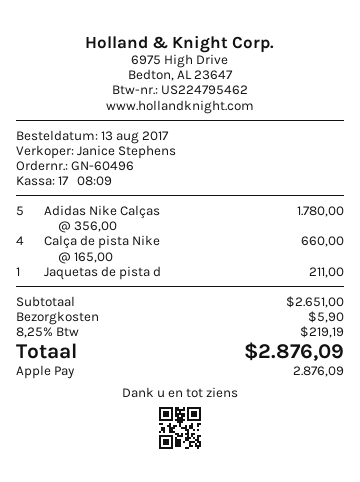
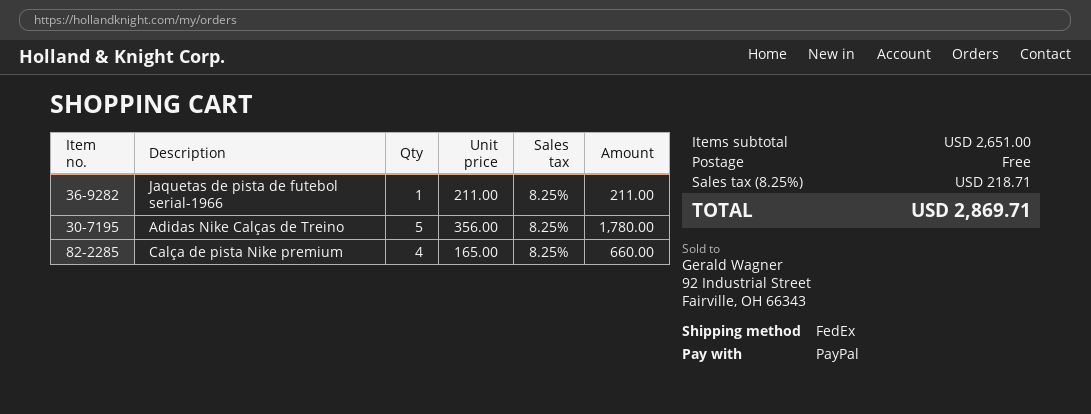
payment method: Apple Pay -> PayPal
shipping: 5.90 -> 0.00
tax: 8.25% = 219.19 -> 8.25% = 218.71
total: 2876.09 -> 2869.71

